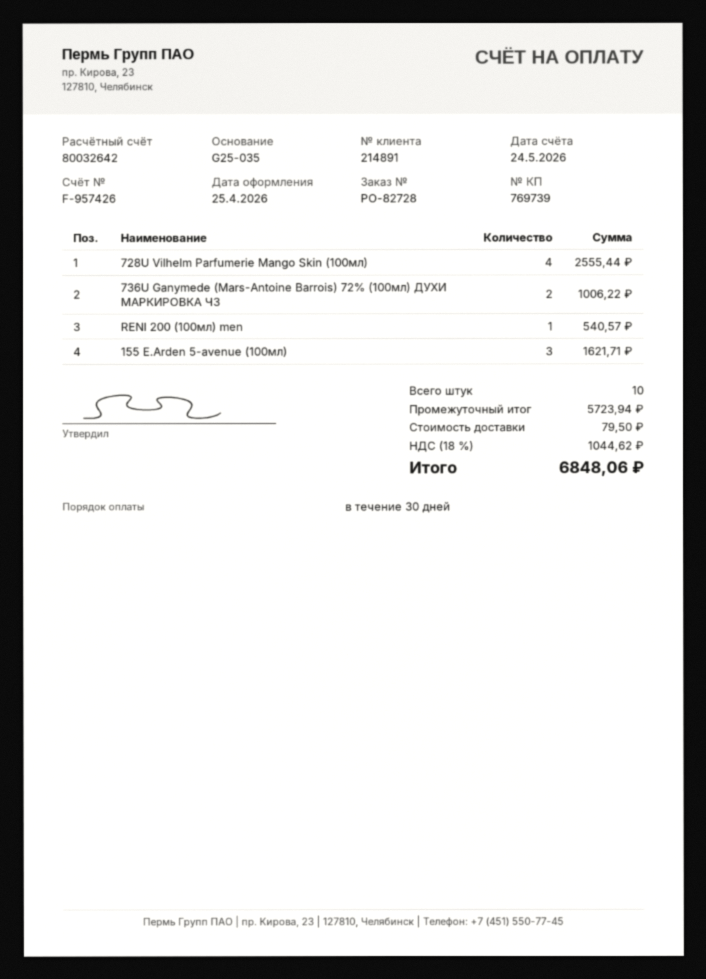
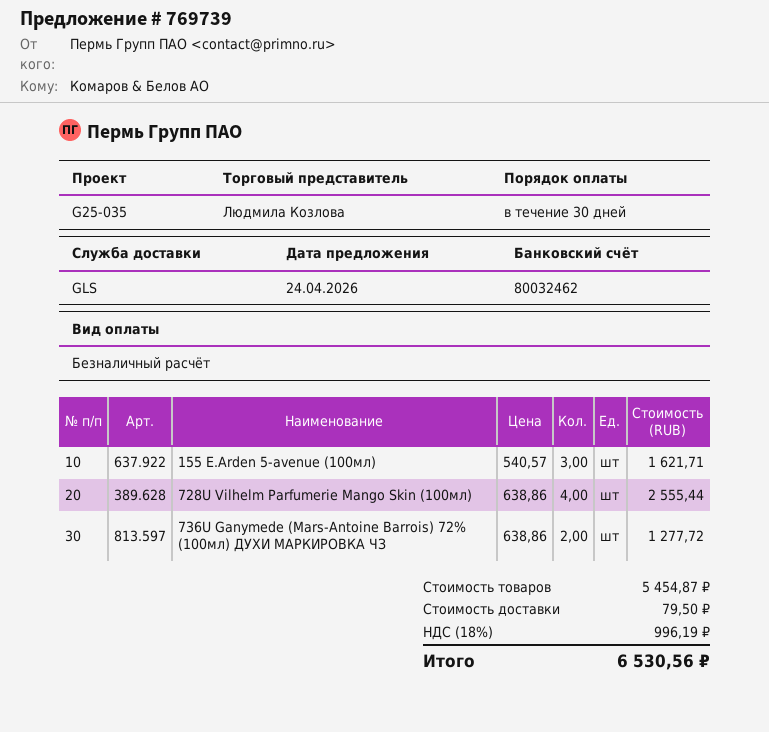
bank account: 80032642 -> 80032462
736U Ganymede (Mars-Antoine Barrois) 72% (100мл) ДУХИ МАРКИРОВКА ЧЗ: 2 for 1006.22 -> 2 for 1277.72
RENI 200 (100мл) men: 1 for 540.57 -> none
subtotal: 5723.94 -> 5454.87
tax: 18% = 1044.62 -> 18% = 996.19
total: 6848.06 -> 6530.56

